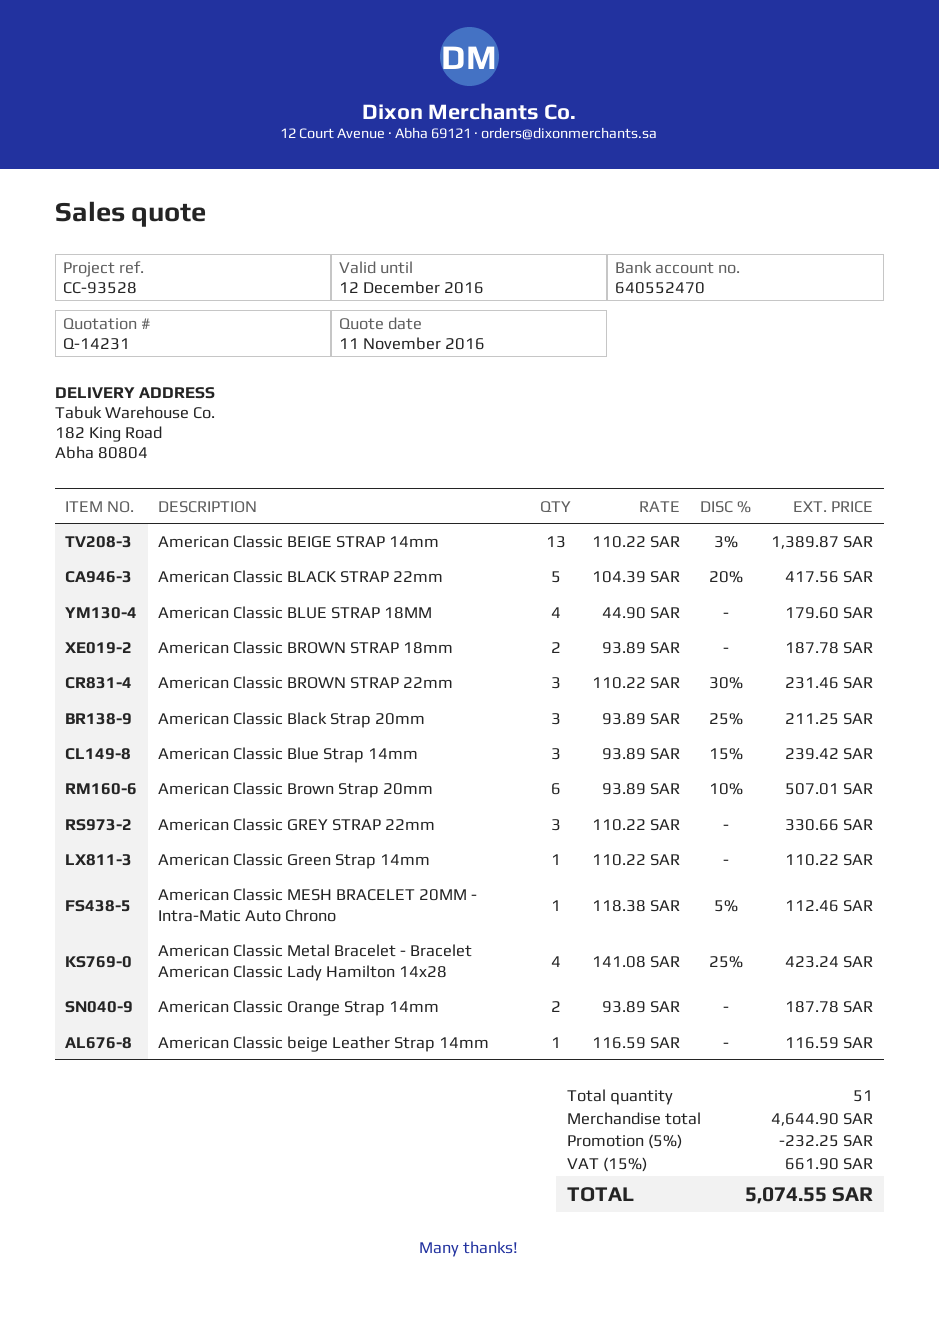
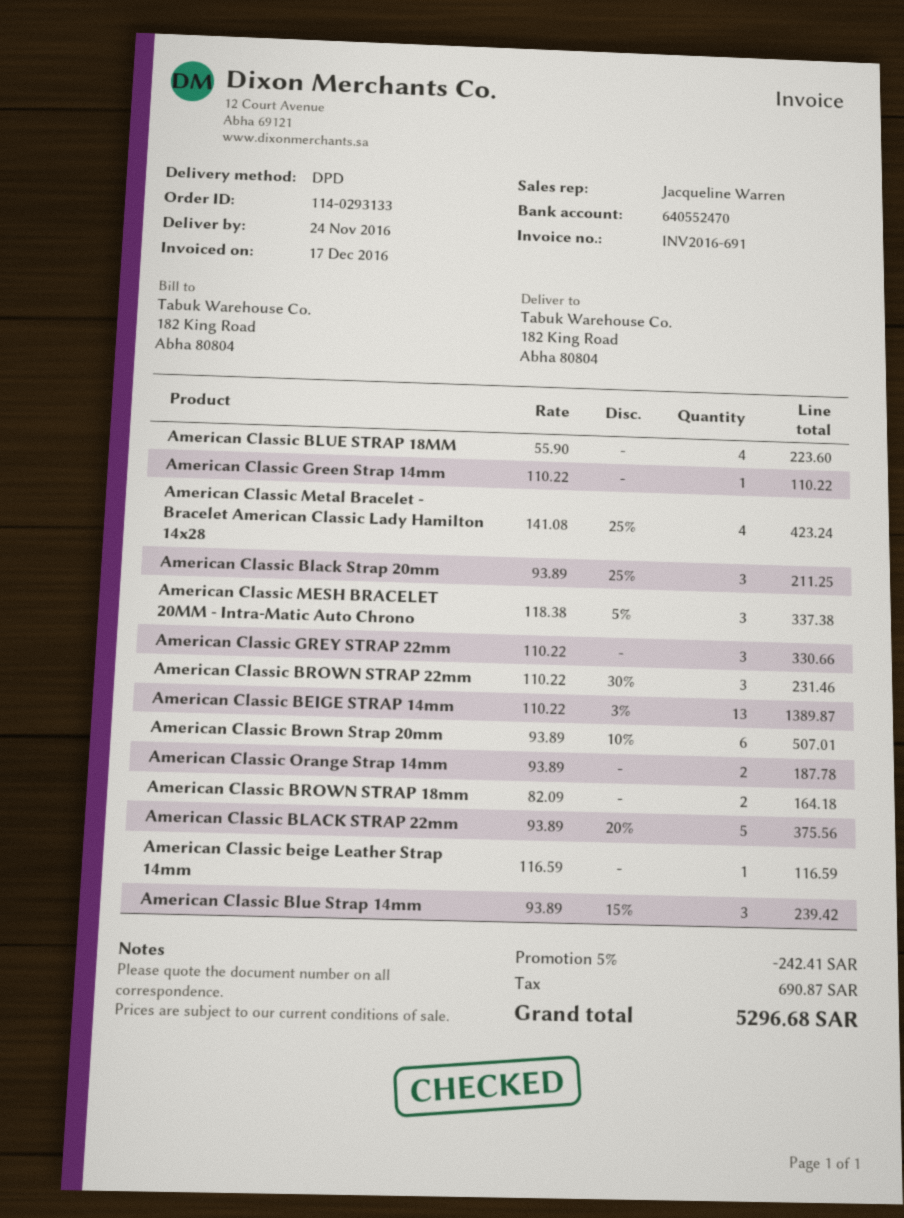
American Classic BLACK STRAP 22mm: 5 x 104.39 - 20% = 417.56 -> 5 x 93.89 - 20% = 375.56
American Classic BLUE STRAP 18MM: 4 x 44.90 = 179.60 -> 4 x 55.90 = 223.60
American Classic BROWN STRAP 18mm: 2 x 93.89 = 187.78 -> 2 x 82.09 = 164.18
American Classic MESH BRACELET 20MM - Intra-Matic Auto Chrono: 1 x 118.38 - 5% = 112.46 -> 3 x 118.38 - 5% = 337.38
discount: 5% = 232.25 -> 5% = 242.41
tax: 661.90 -> 690.87
total: 5074.55 -> 5296.68

